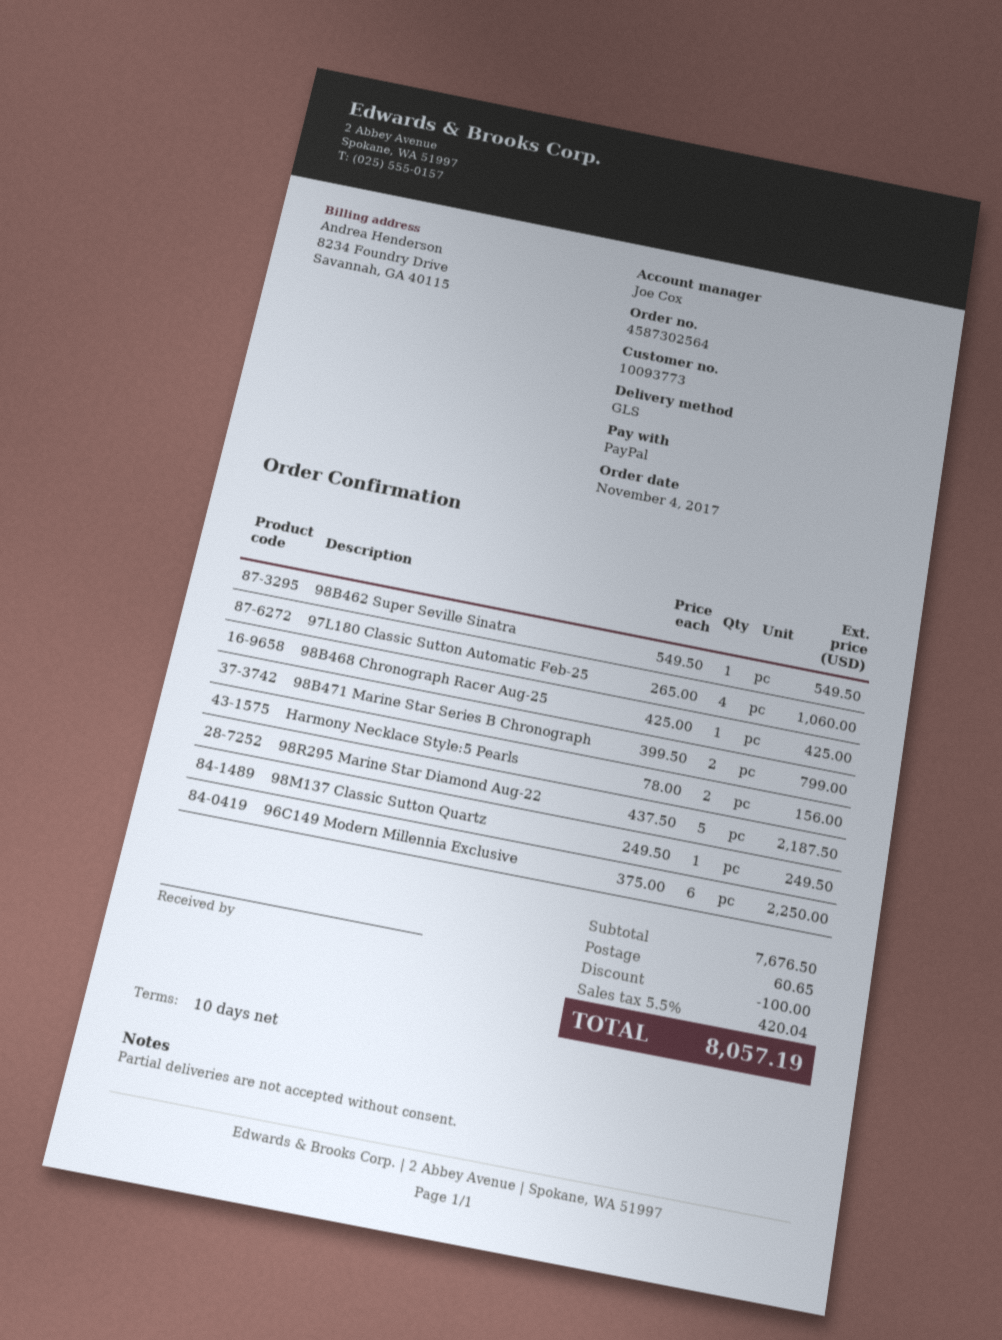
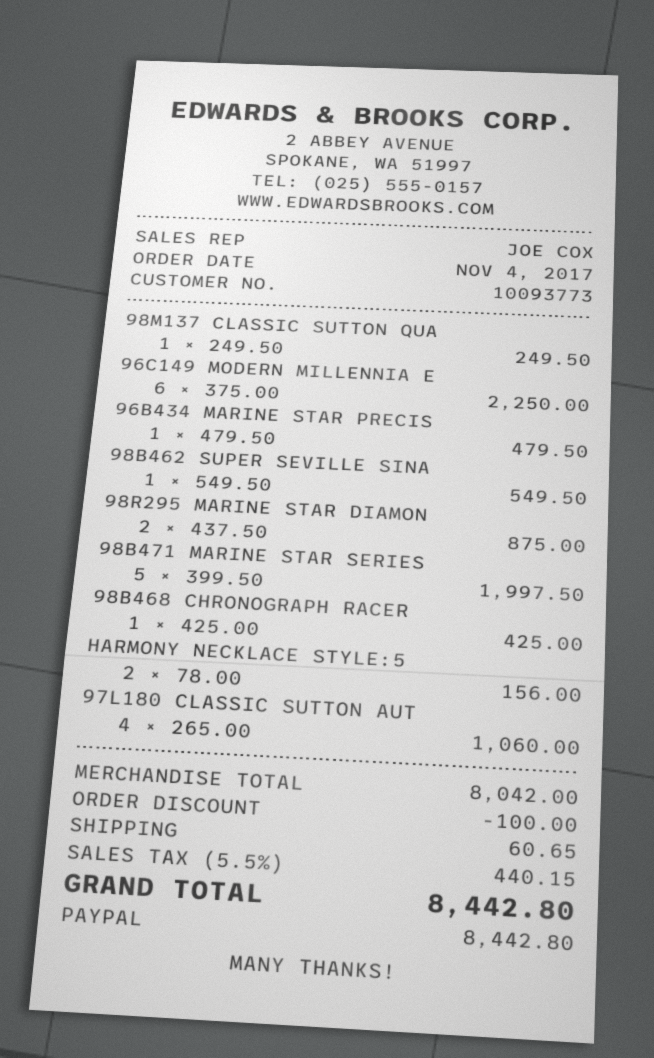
98B471 Marine Star Series B Chronograph: 2 x 399.50 = 799.00 -> 5 x 399.50 = 1997.50
98R295 Marine Star Diamond Aug-22: 5 x 437.50 = 2187.50 -> 2 x 437.50 = 875.00
96B434 MARINE STAR PRECIS: none -> 1 x 479.50 = 479.50
subtotal: 7676.50 -> 8042.00
tax: 5.5% = 420.04 -> 5.5% = 440.15
total: 8057.19 -> 8442.80

